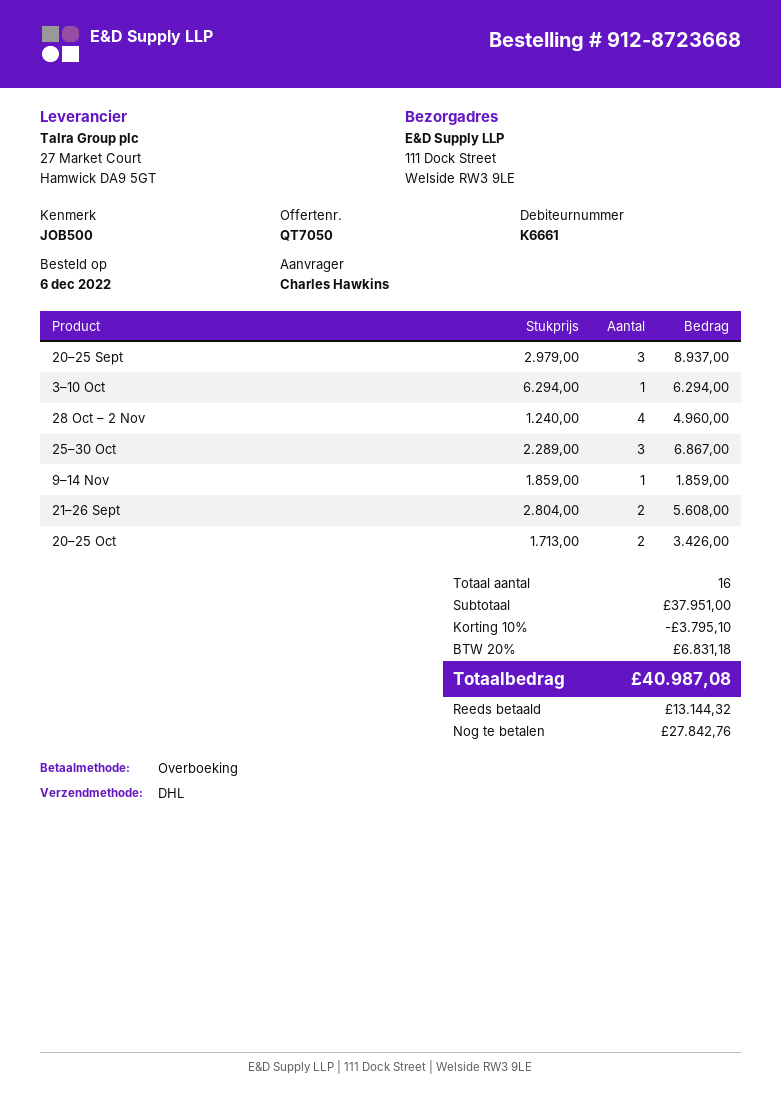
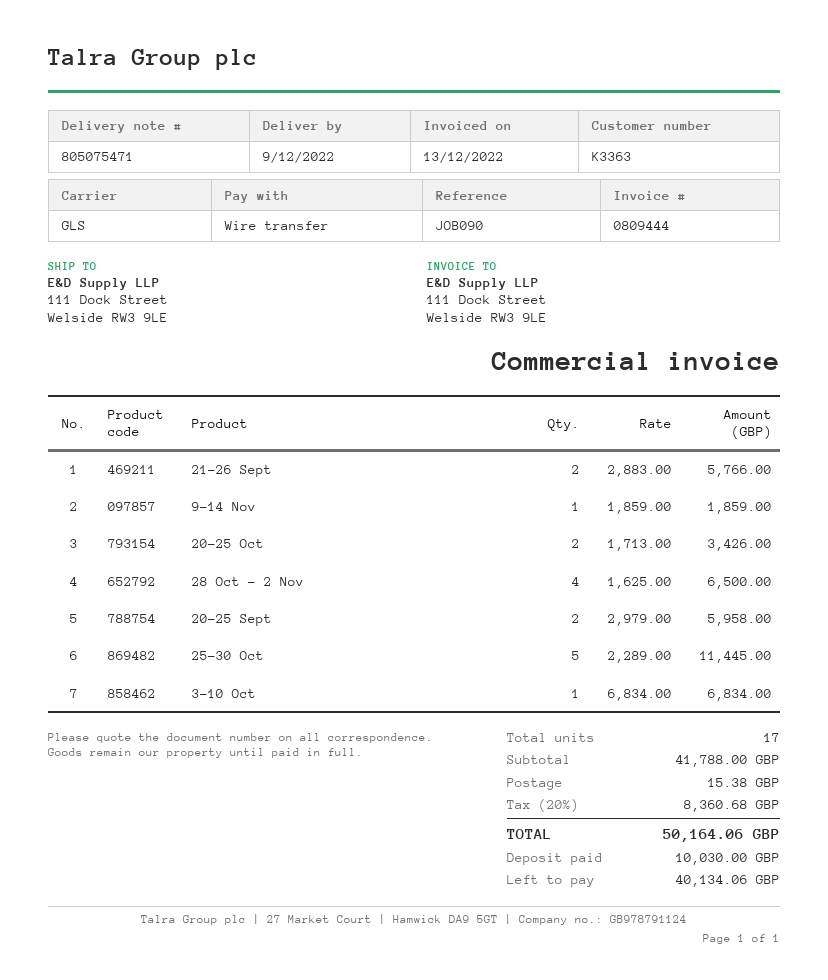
customer number: K6661 -> K3363
reference: JOB500 -> JOB090
shipping method: DHL -> GLS
20–25 Sept: 3 x 2979.00 = 8937.00 -> 2 x 2979.00 = 5958.00
3–10 Oct: 1 x 6294.00 = 6294.00 -> 1 x 6834.00 = 6834.00
28 Oct – 2 Nov: 4 x 1240.00 = 4960.00 -> 4 x 1625.00 = 6500.00
25–30 Oct: 3 x 2289.00 = 6867.00 -> 5 x 2289.00 = 11445.00
21–26 Sept: 2 x 2804.00 = 5608.00 -> 2 x 2883.00 = 5766.00
total quantity: 16 -> 17
subtotal: 37951.00 -> 41788.00
discount: 10% = 3795.10 -> none
shipping: none -> 15.38
tax: 20% = 6831.18 -> 20% = 8360.68
total: 40987.08 -> 50164.06
deposit: 13144.32 -> 10030.00
balance: 27842.76 -> 40134.06

